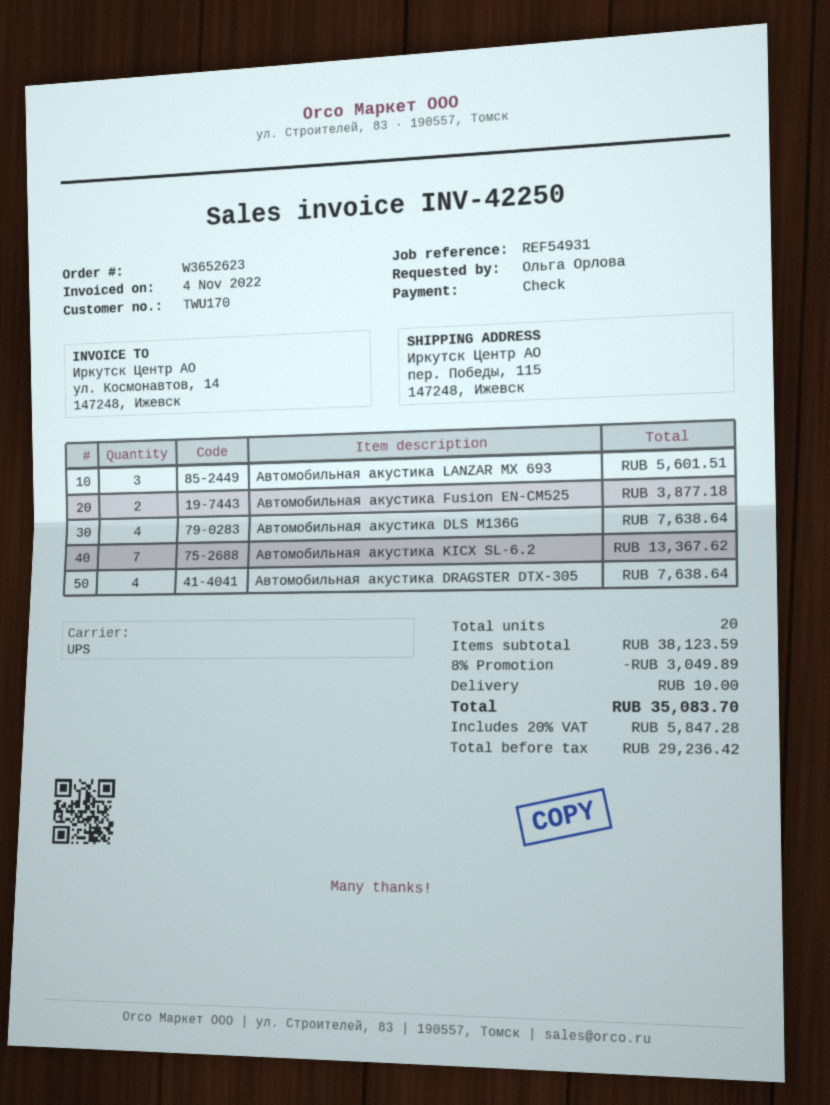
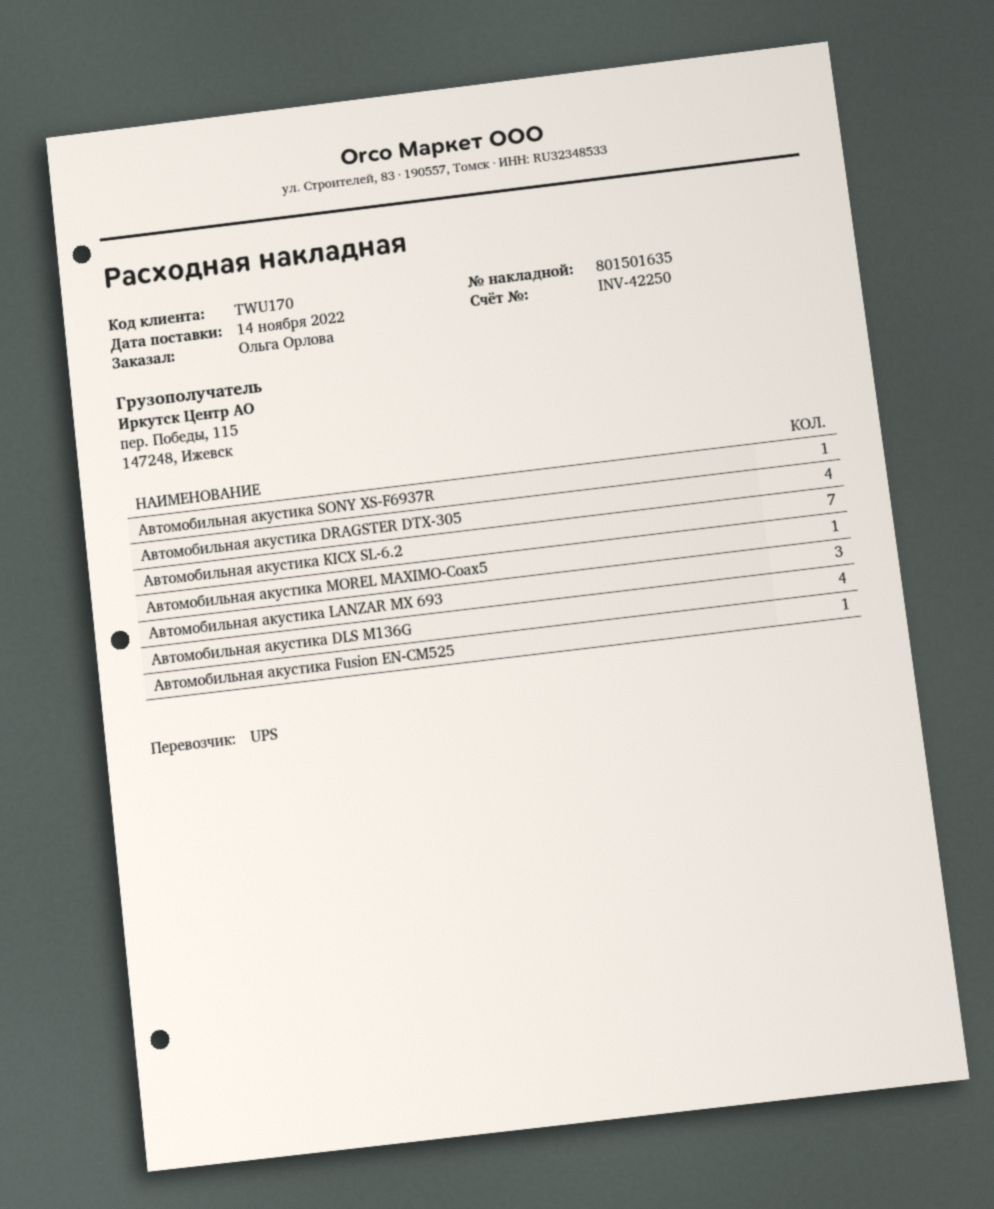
Автомобильная акустика Fusion EN-CM525: 2 -> 1
Автомобильная акустика SONY XS-F6937R: none -> 1
Автомобильная акустика MOREL MAXIMO-Coax5: none -> 1

